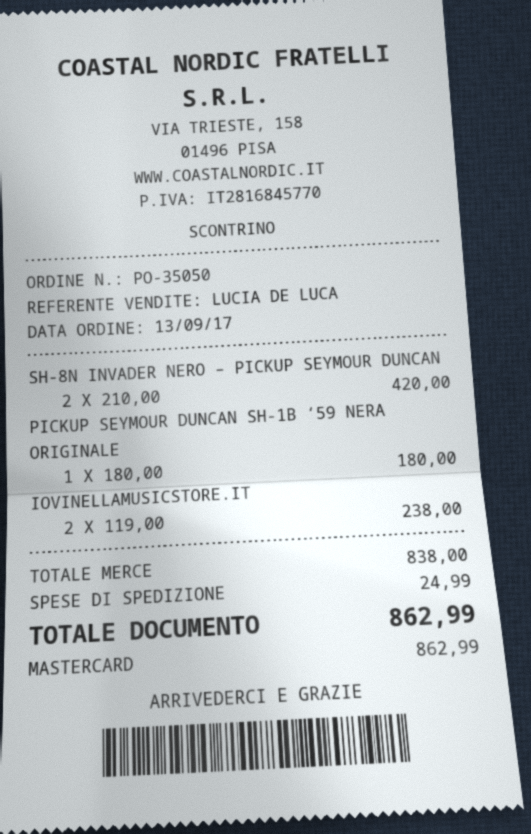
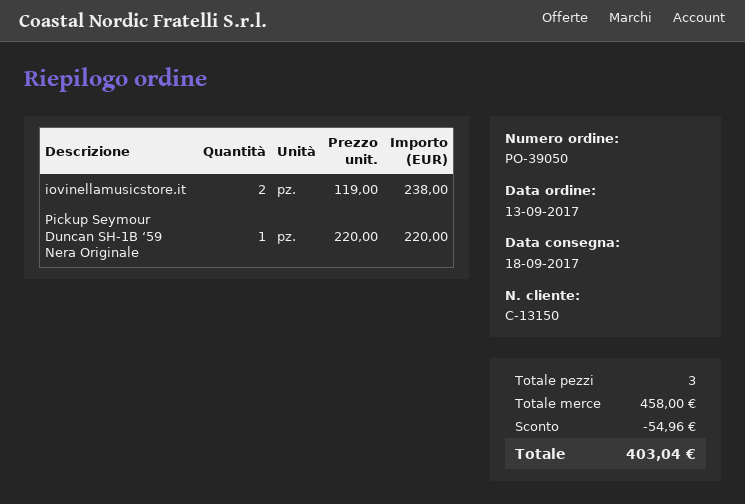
order number: PO-35050 -> PO-39050
SH-8N INVADER NERO – PICKUP SEYMOUR DUNCAN: 2 x 210.00 = 420.00 -> none
PICKUP SEYMOUR DUNCAN SH‑1B ‘59 NERA ORIGINALE: 1 x 180.00 = 180.00 -> 1 x 220.00 = 220.00
subtotal: 838.00 -> 458.00
discount: none -> 54.96
shipping: 24.99 -> none
total: 862.99 -> 403.04

